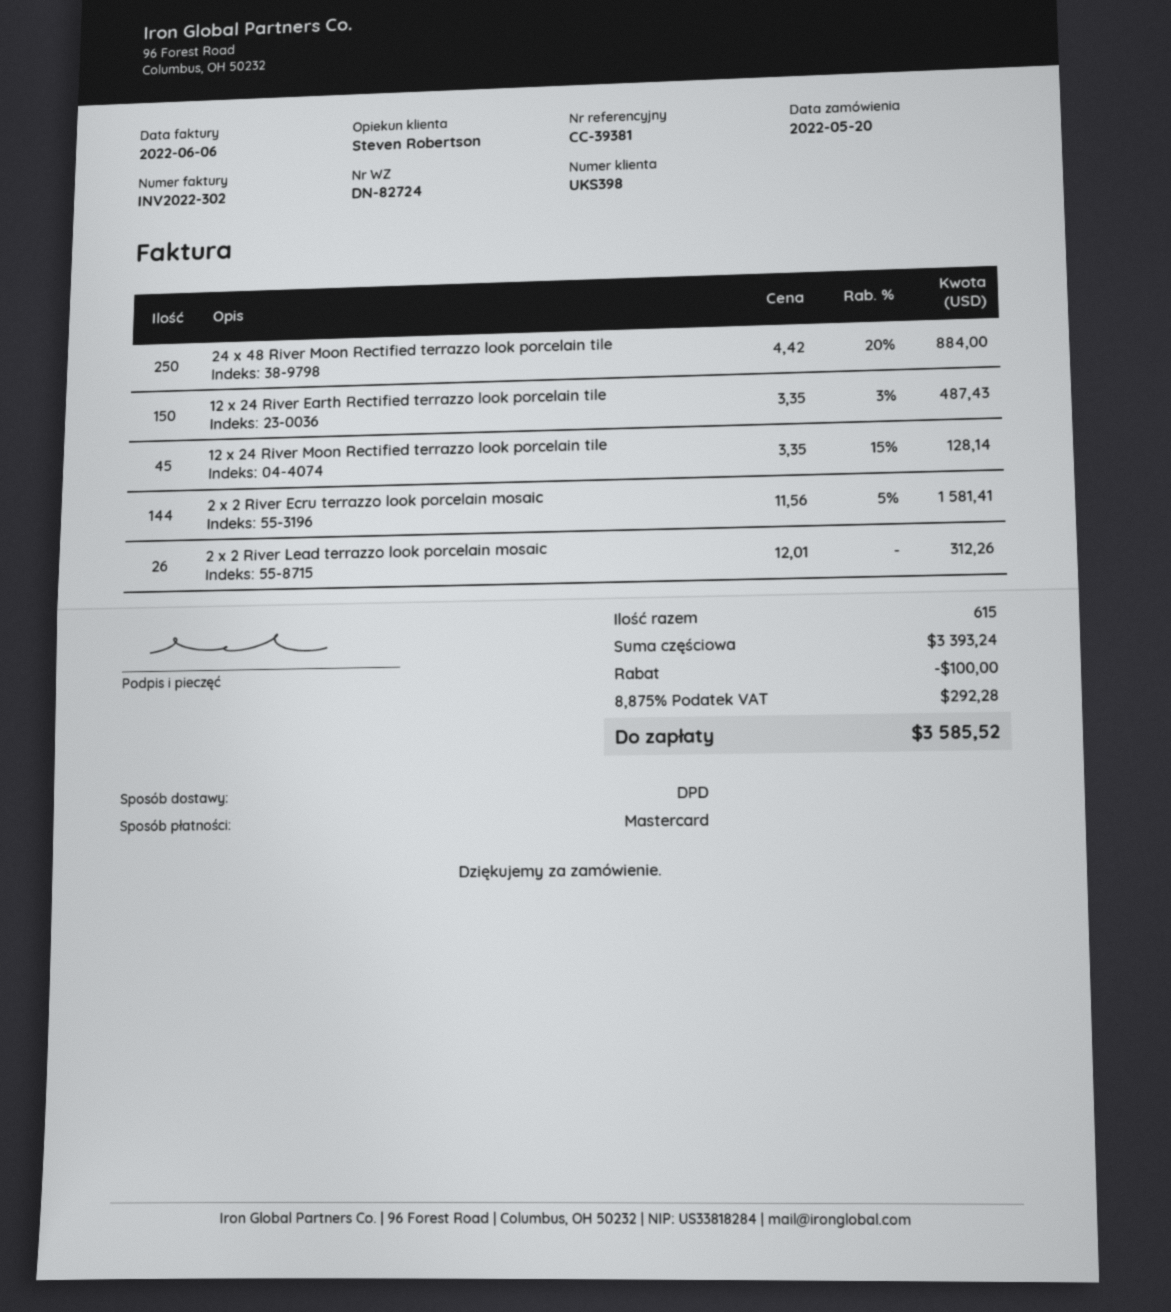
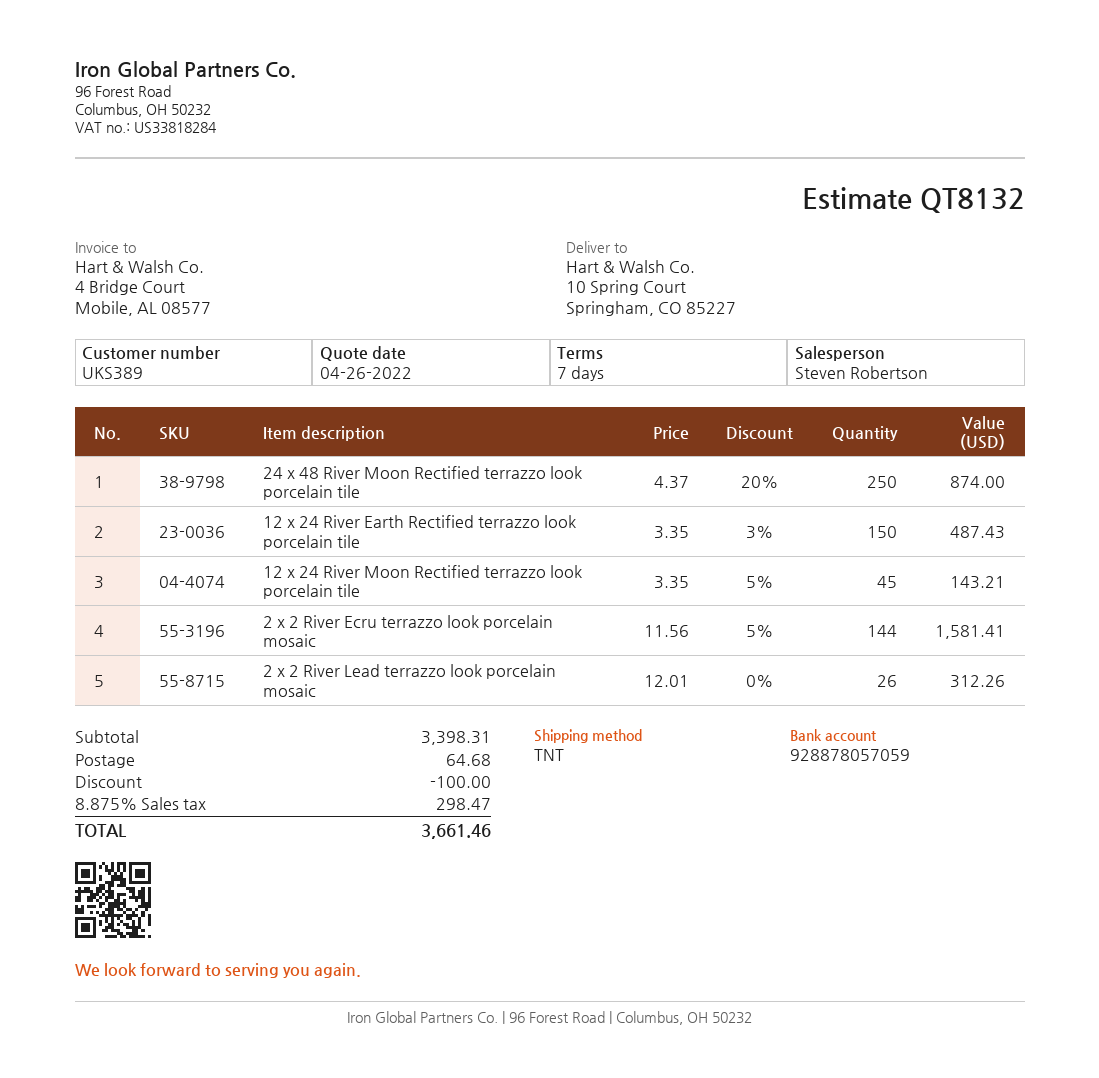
customer number: UKS398 -> UKS389
shipping method: DPD -> TNT
24 x 48 River Moon Rectified terrazzo look porcelain tile: 250 x 4.42 - 20% = 884.00 -> 250 x 4.37 - 20% = 874.00
12 x 24 River Moon Rectified terrazzo look porcelain tile: 45 x 3.35 - 15% = 128.14 -> 45 x 3.35 - 5% = 143.21
subtotal: 3393.24 -> 3398.31
shipping: none -> 64.68
tax: 8.875% = 292.28 -> 8.875% = 298.47
total: 3585.52 -> 3661.46

